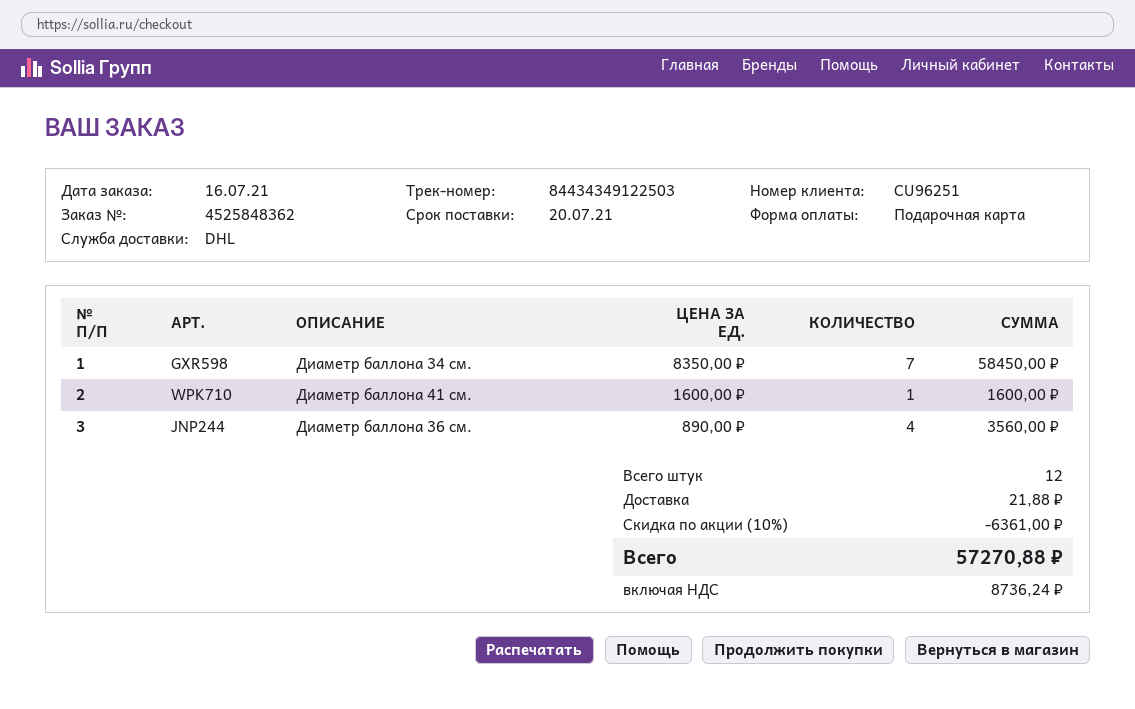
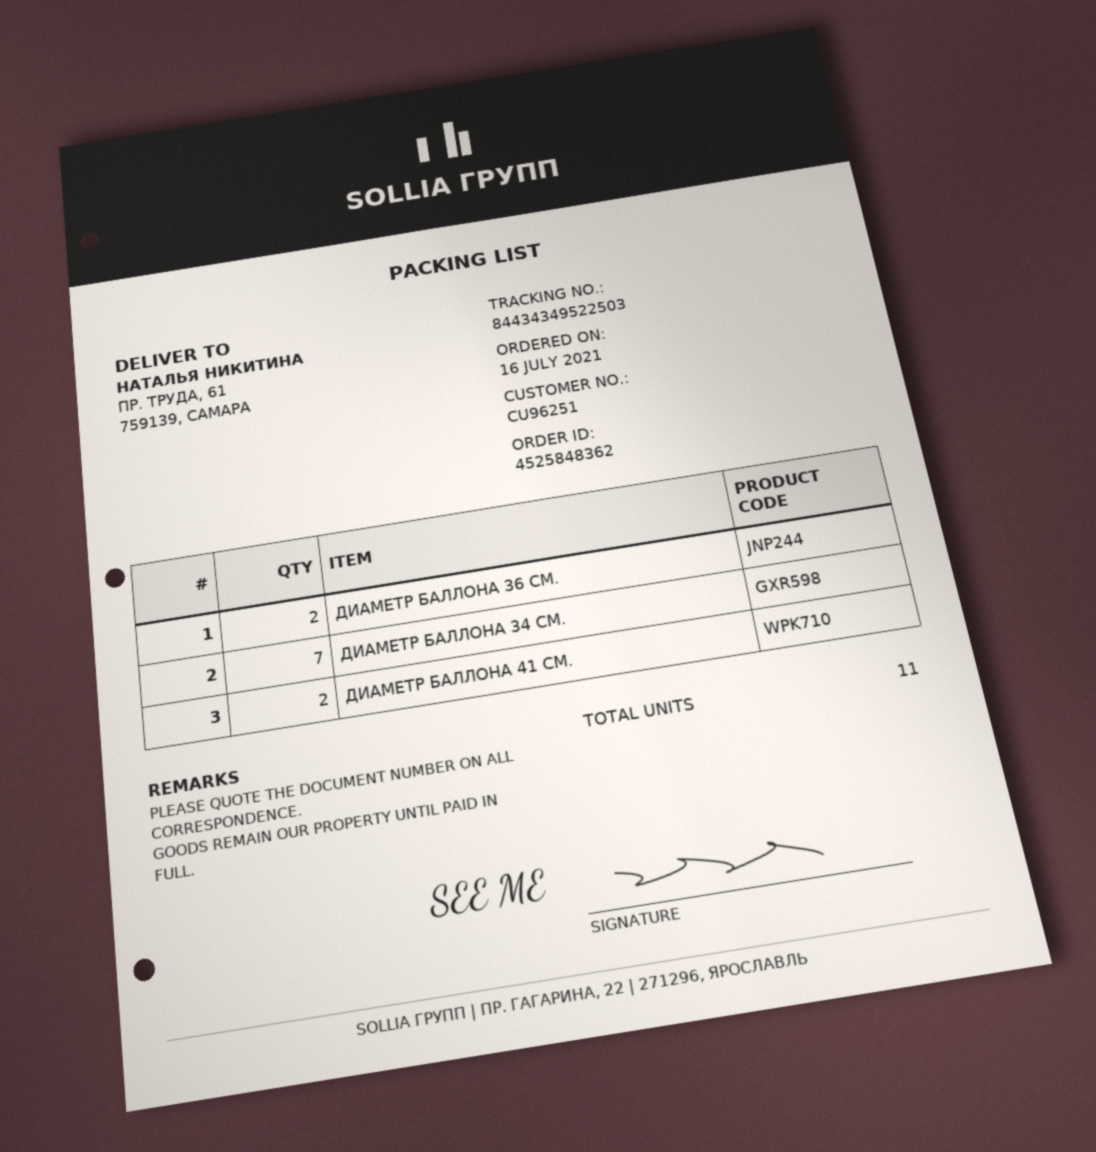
tracking number: 84434349122503 -> 84434349522503
Диаметр баллона 41 см.: 1 -> 2
Диаметр баллона 36 см.: 4 -> 2
total quantity: 12 -> 11

